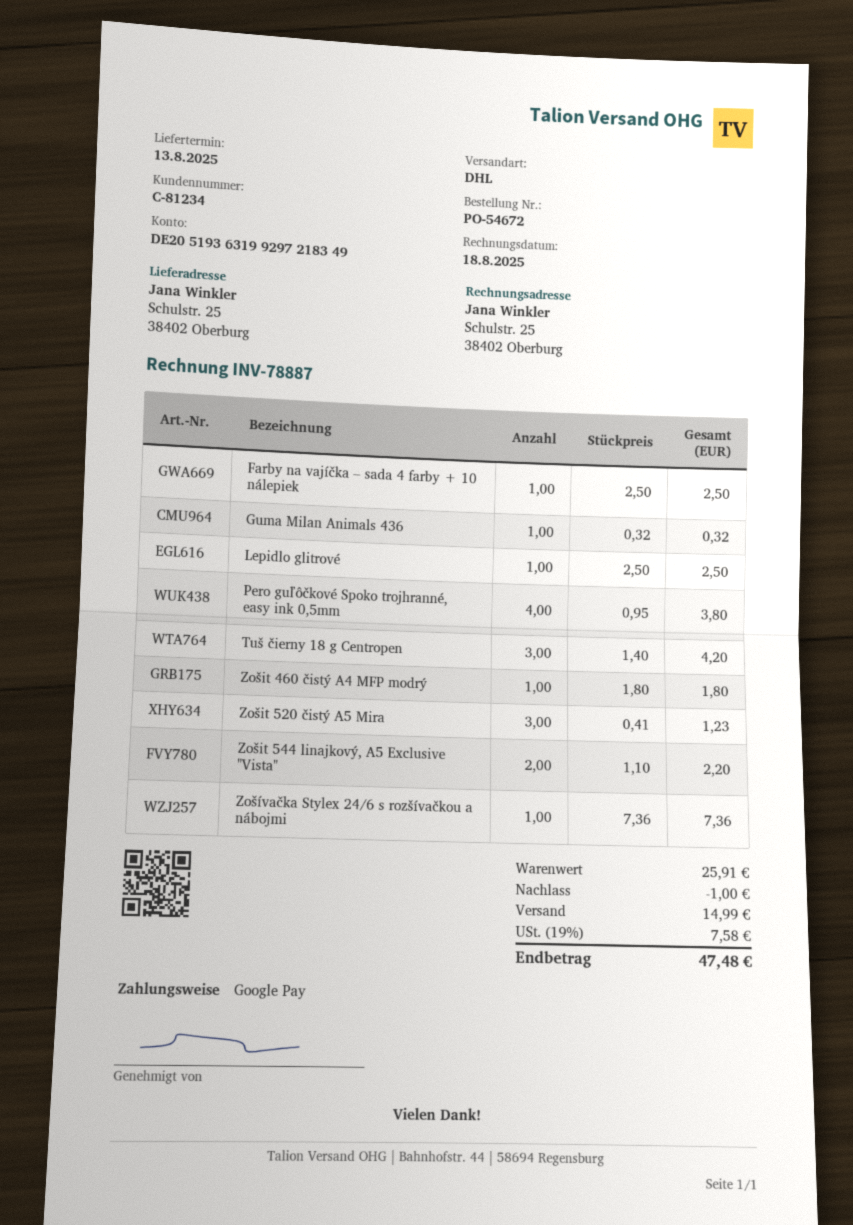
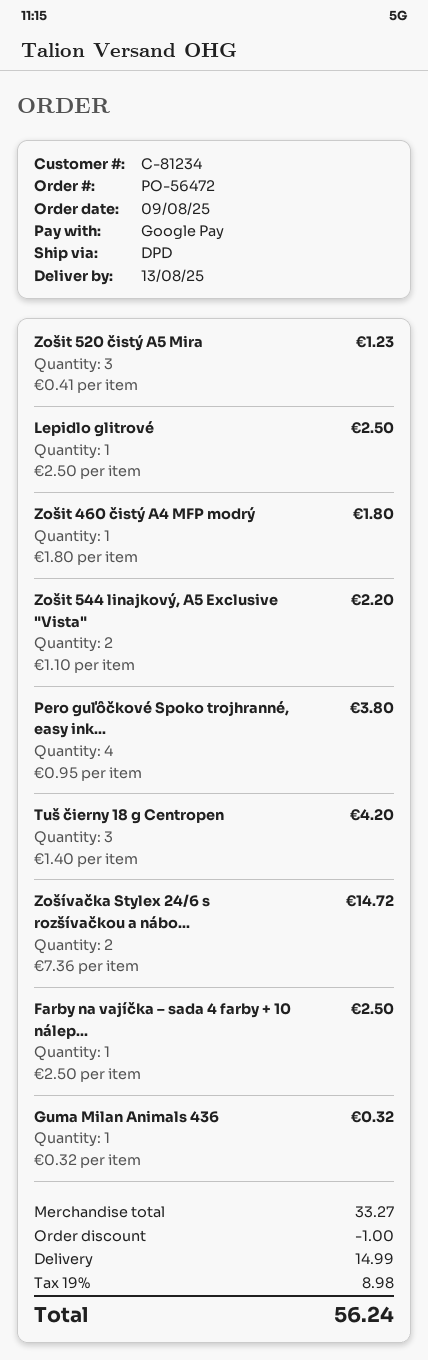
order number: PO-54672 -> PO-56472
shipping method: DHL -> DPD
Zošívačka Stylex 24/6 s rozšívačkou a nábojmi: 1 x 7.36 = 7.36 -> 2 x 7.36 = 14.72
subtotal: 25.91 -> 33.27
tax: 19% = 7.58 -> 19% = 8.98
total: 47.48 -> 56.24

